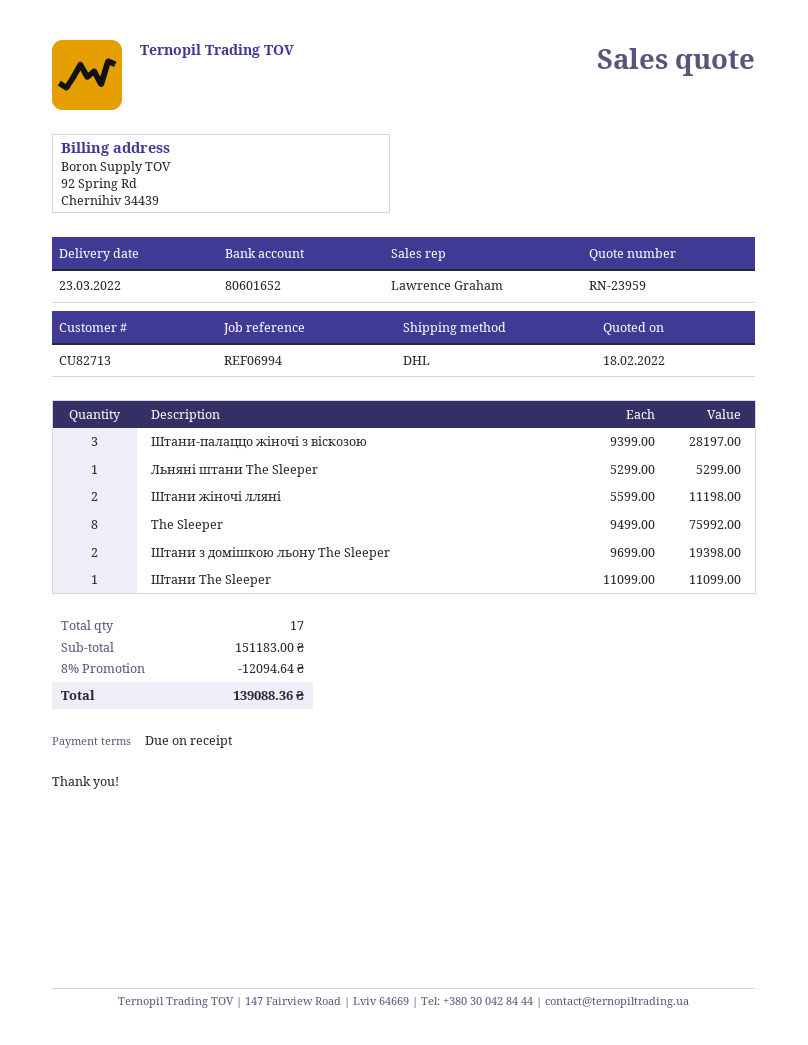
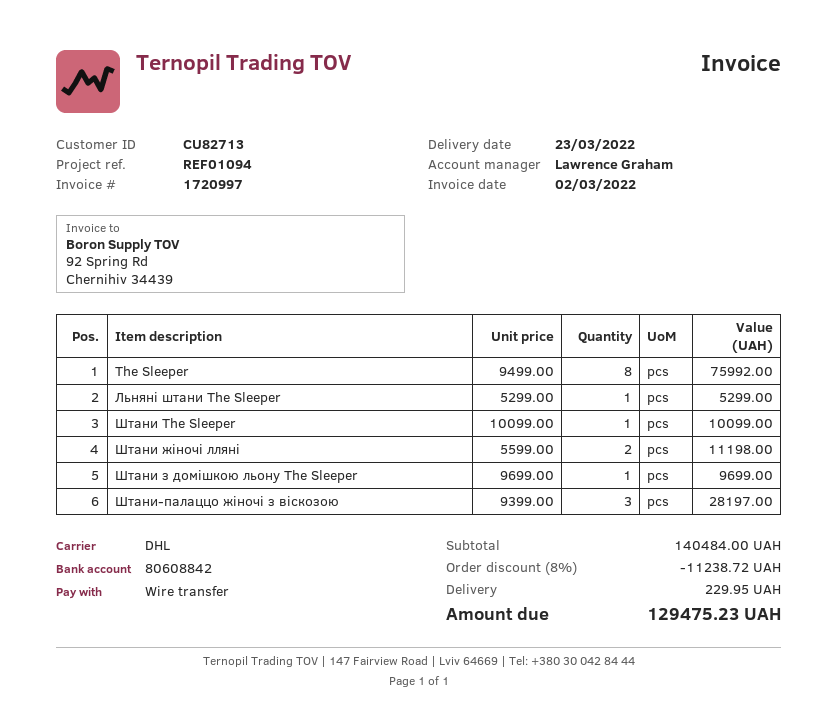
reference: REF06994 -> REF01094
bank account: 80601652 -> 80608842
Штани з домішкою льону The Sleeper: 2 x 9699.00 = 19398.00 -> 1 x 9699.00 = 9699.00
Штани The Sleeper: 1 x 11099.00 = 11099.00 -> 1 x 10099.00 = 10099.00
subtotal: 151183.00 -> 140484.00
discount: 8% = 12094.64 -> 8% = 11238.72
shipping: none -> 229.95
total: 139088.36 -> 129475.23

